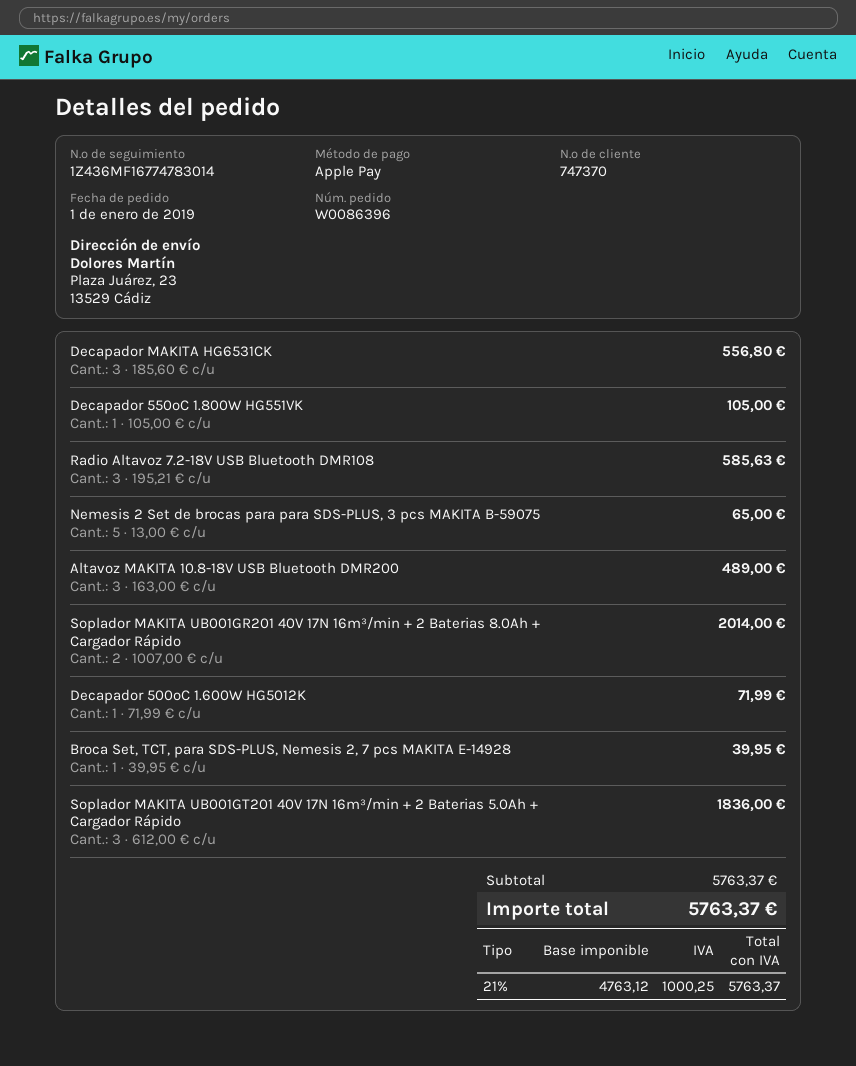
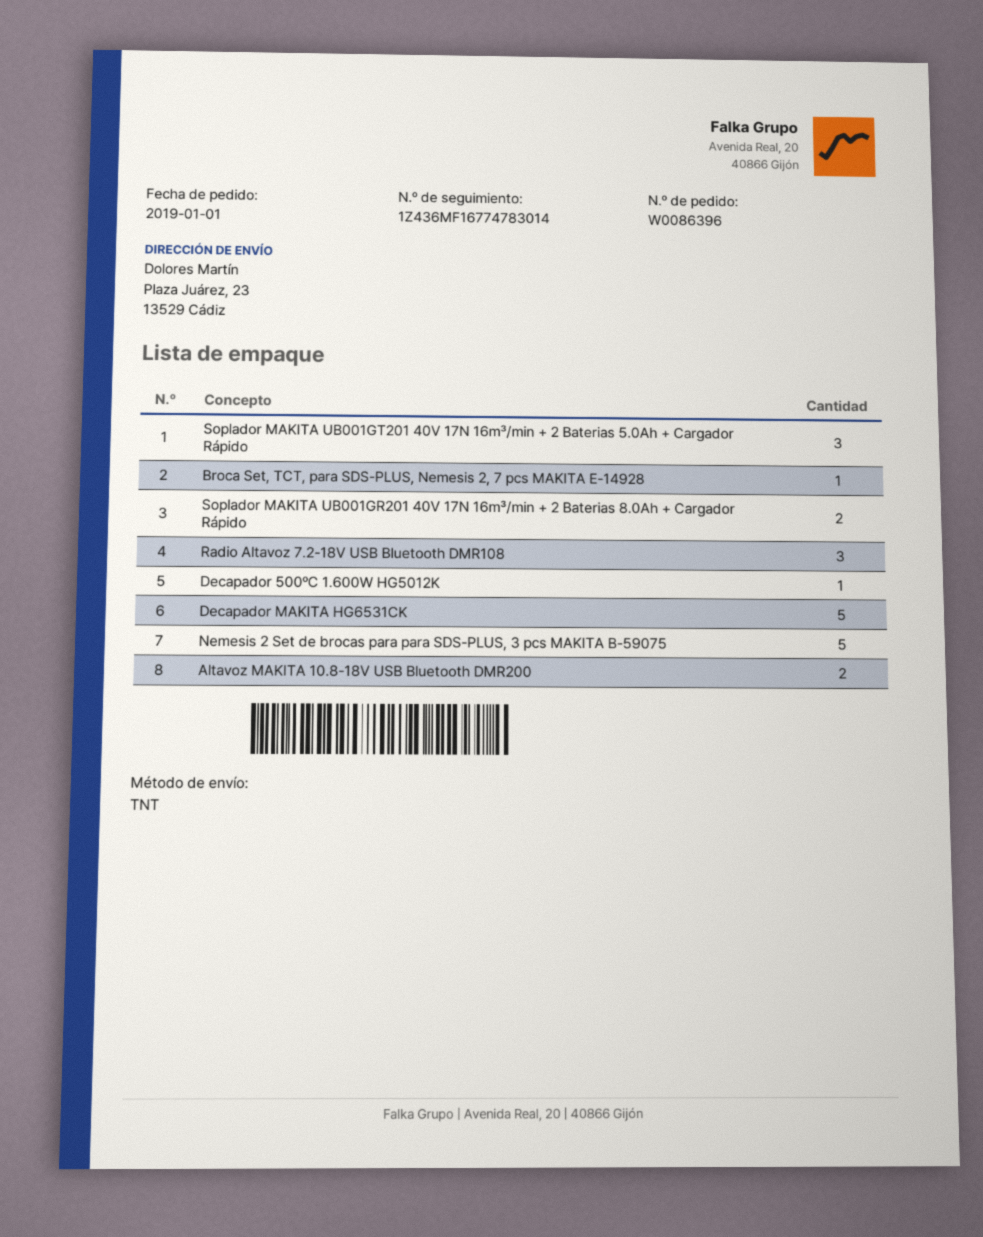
Decapador MAKITA HG6531CK: 3 -> 5
Decapador 550ºC 1.800W HG551VK: 1 -> none
Altavoz MAKITA 10.8-18V USB Bluetooth DMR200: 3 -> 2

